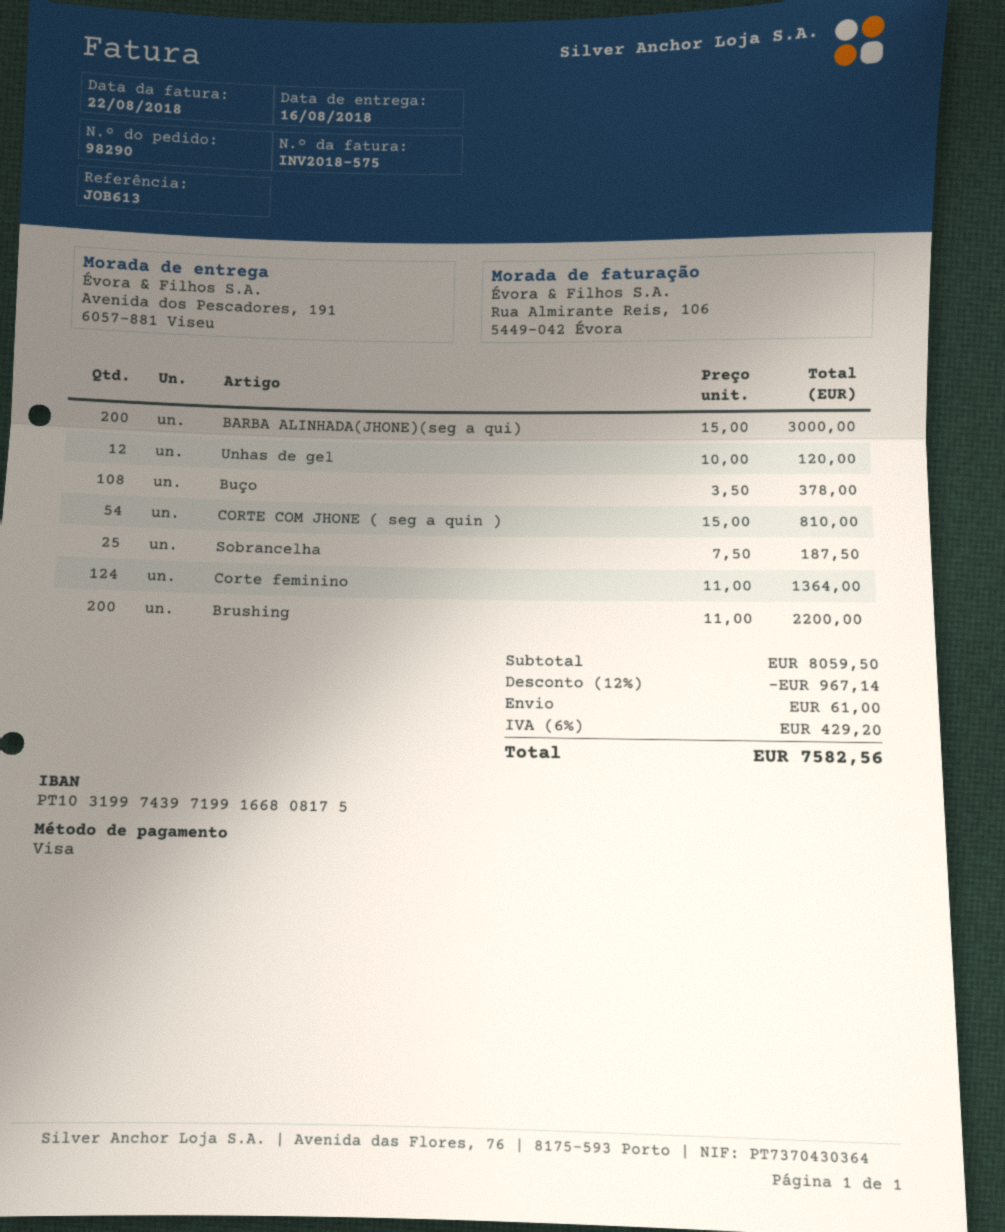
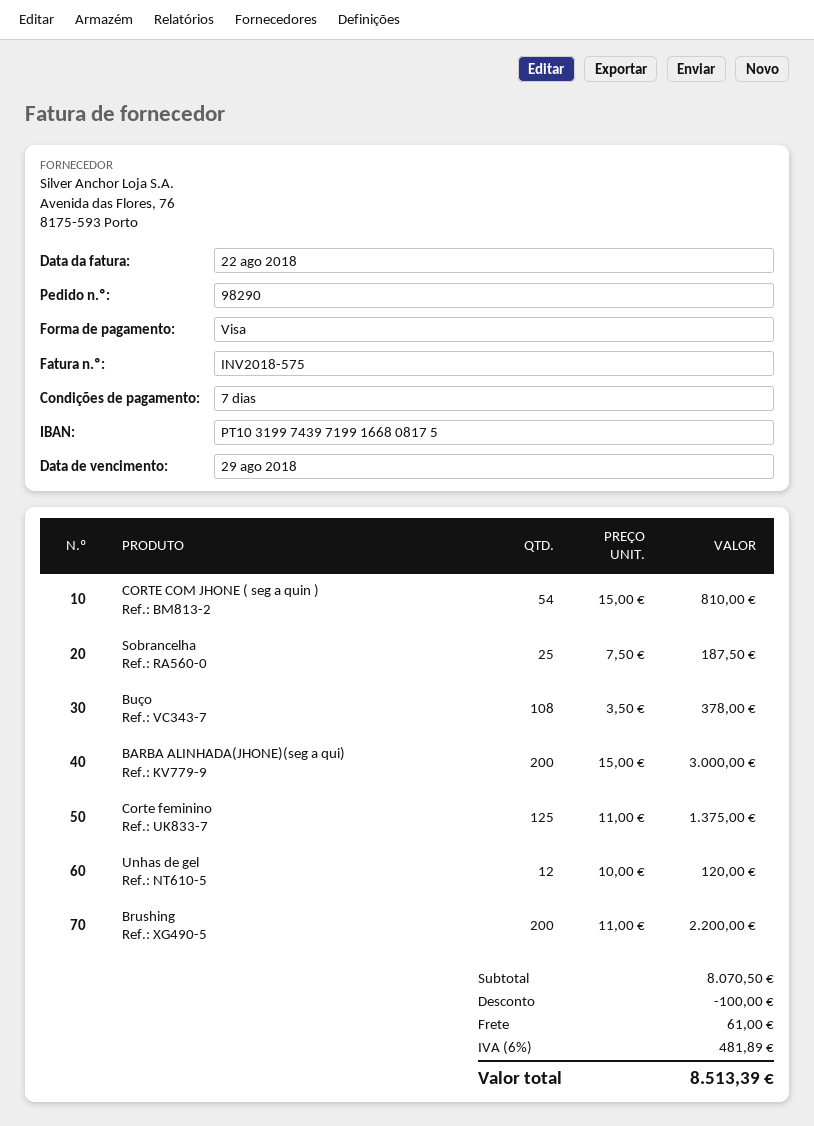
Corte feminino: 124 x 11.00 = 1364.00 -> 125 x 11.00 = 1375.00
subtotal: 8059.50 -> 8070.50
discount: 967.14 -> 100.00
tax: 6% = 429.20 -> 6% = 481.89
total: 7582.56 -> 8513.39

